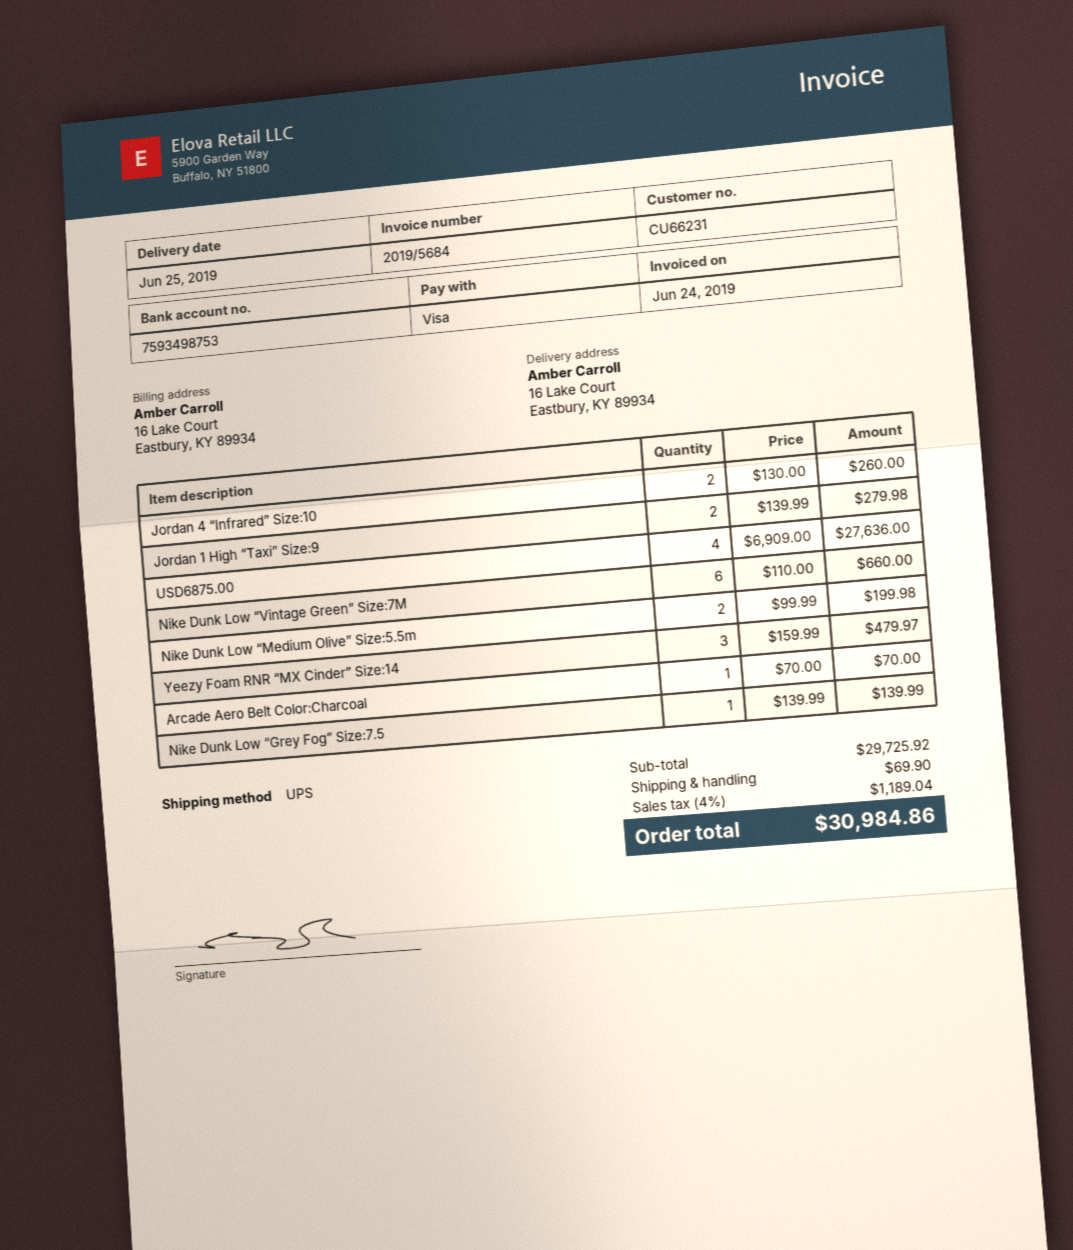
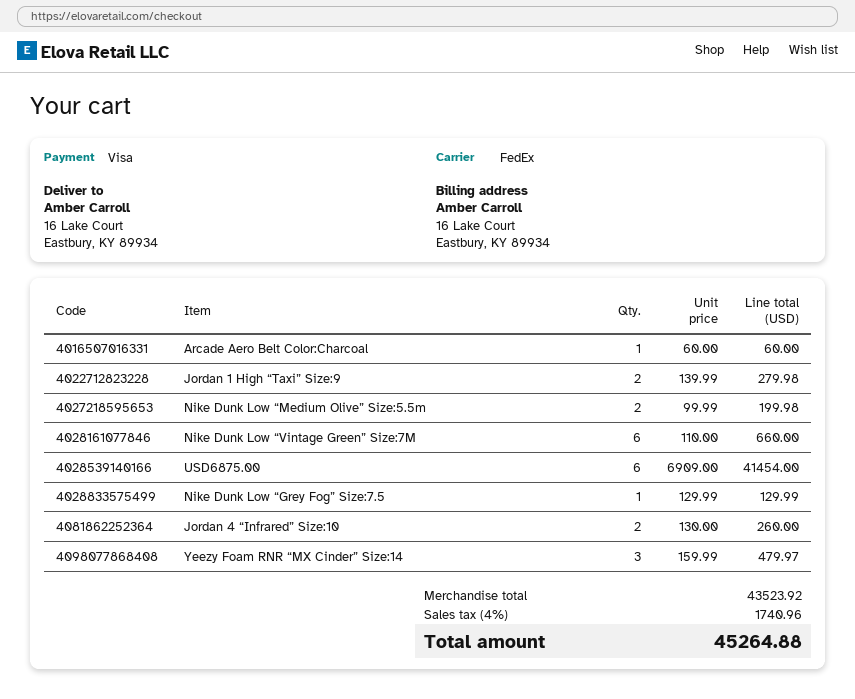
shipping method: UPS -> FedEx
USD6875.00: 4 x 6909.00 = 27636.00 -> 6 x 6909.00 = 41454.00
Arcade Aero Belt Color:Charcoal: 1 x 70.00 = 70.00 -> 1 x 60.00 = 60.00
Nike Dunk Low “Grey Fog” Size:7.5: 1 x 139.99 = 139.99 -> 1 x 129.99 = 129.99
subtotal: 29725.92 -> 43523.92
shipping: 69.90 -> none
tax: 4% = 1189.04 -> 4% = 1740.96
total: 30984.86 -> 45264.88

